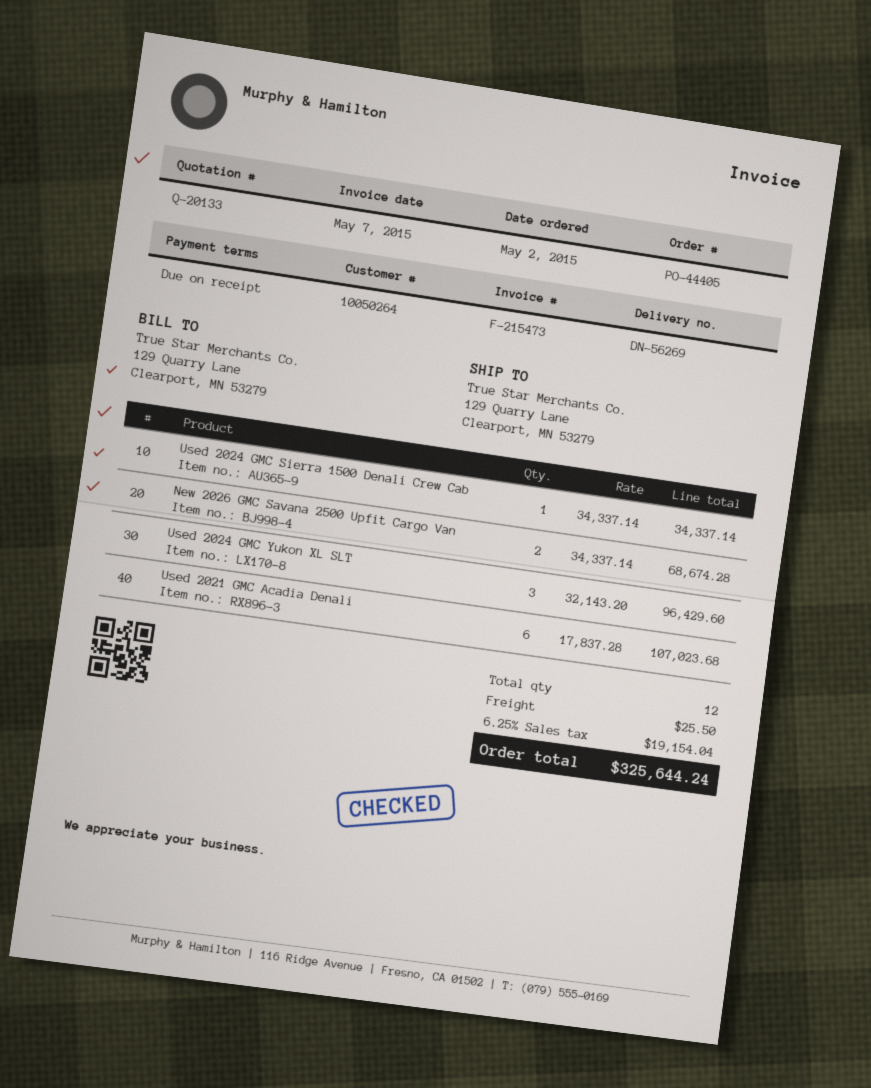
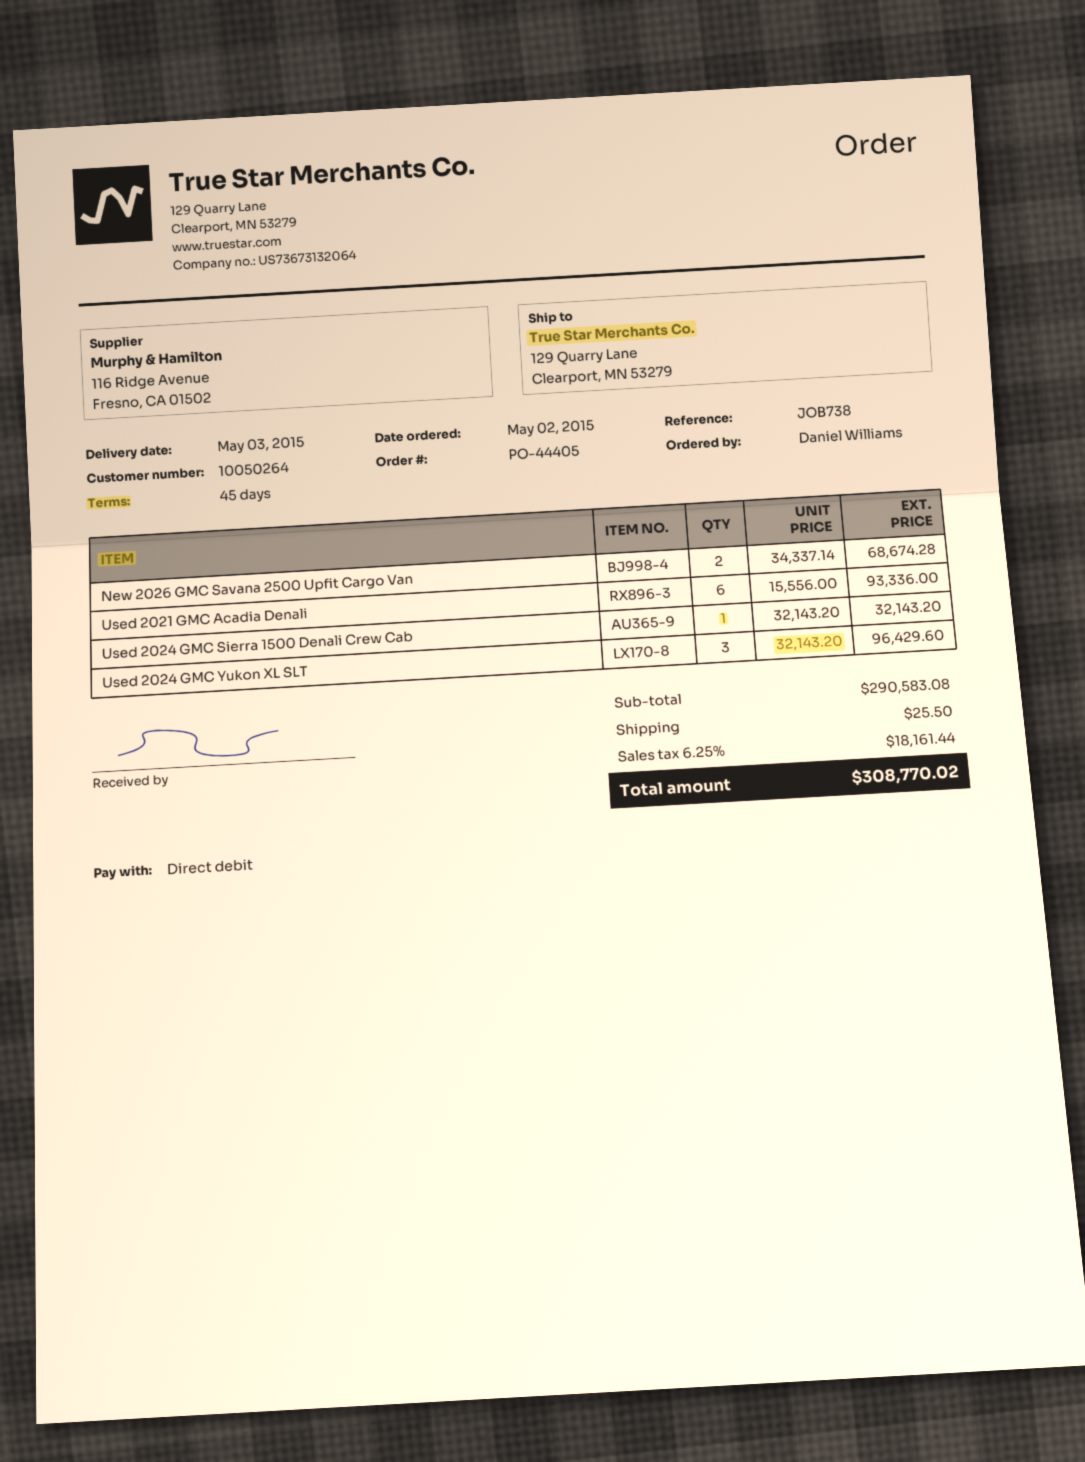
payment terms: on receipt -> 45 days
Used 2024 GMC Sierra 1500 Denali Crew Cab: 1 x 34337.14 = 34337.14 -> 1 x 32143.20 = 32143.20
Used 2021 GMC Acadia Denali: 6 x 17837.28 = 107023.68 -> 6 x 15556.00 = 93336.00
tax: 6.25% = 19154.04 -> 6.25% = 18161.44
total: 325644.24 -> 308770.02

